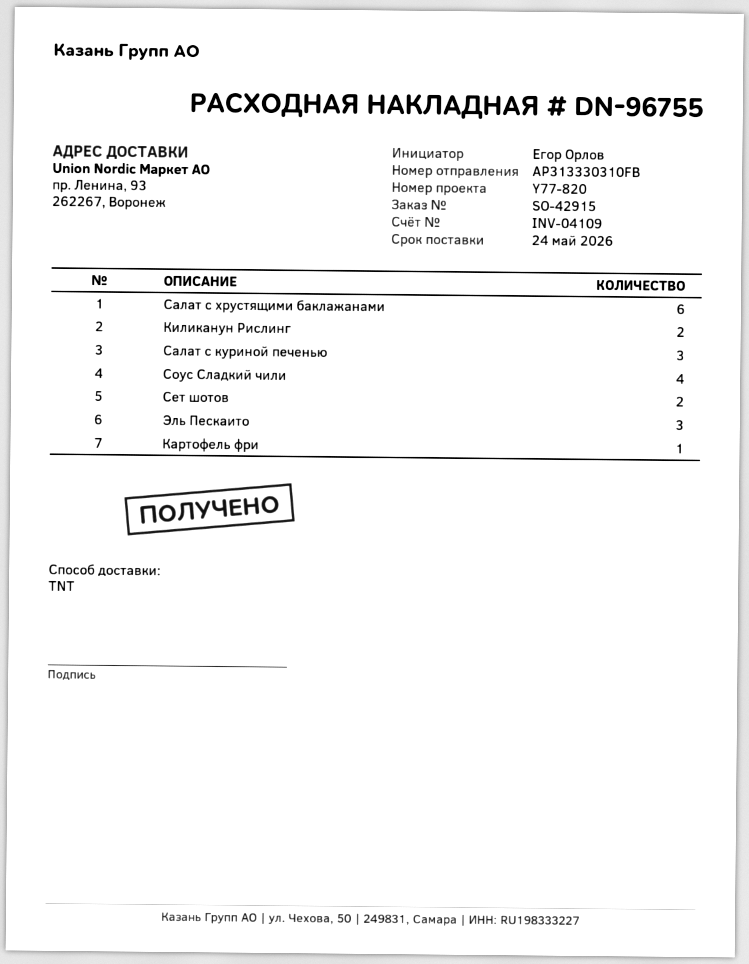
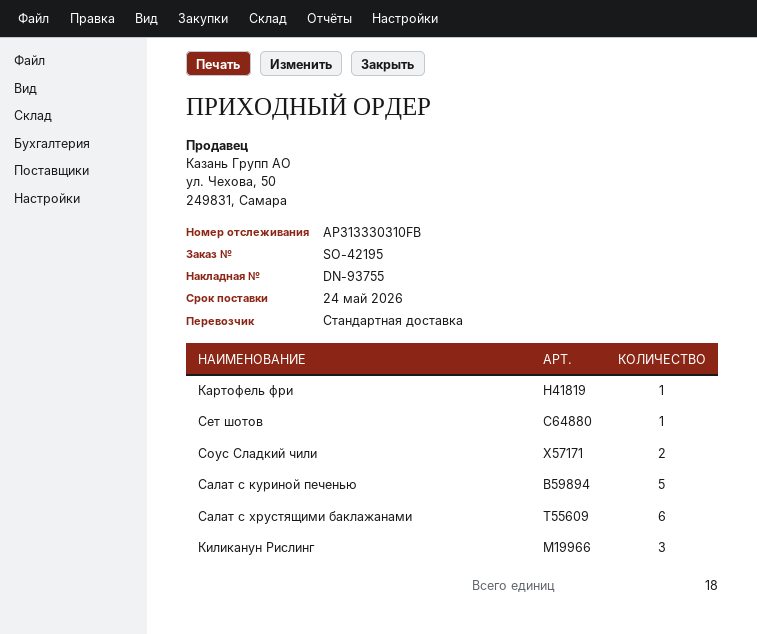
order number: SO-42915 -> SO-42195
delivery note number: DN-96755 -> DN-93755
shipping method: TNT -> standard
Киликанун Рислинг: 2 -> 3
Салат с куриной печенью: 3 -> 5
Соус Сладкий чили: 4 -> 2
Сет шотов: 2 -> 1
Эль Пескаито: 3 -> none

